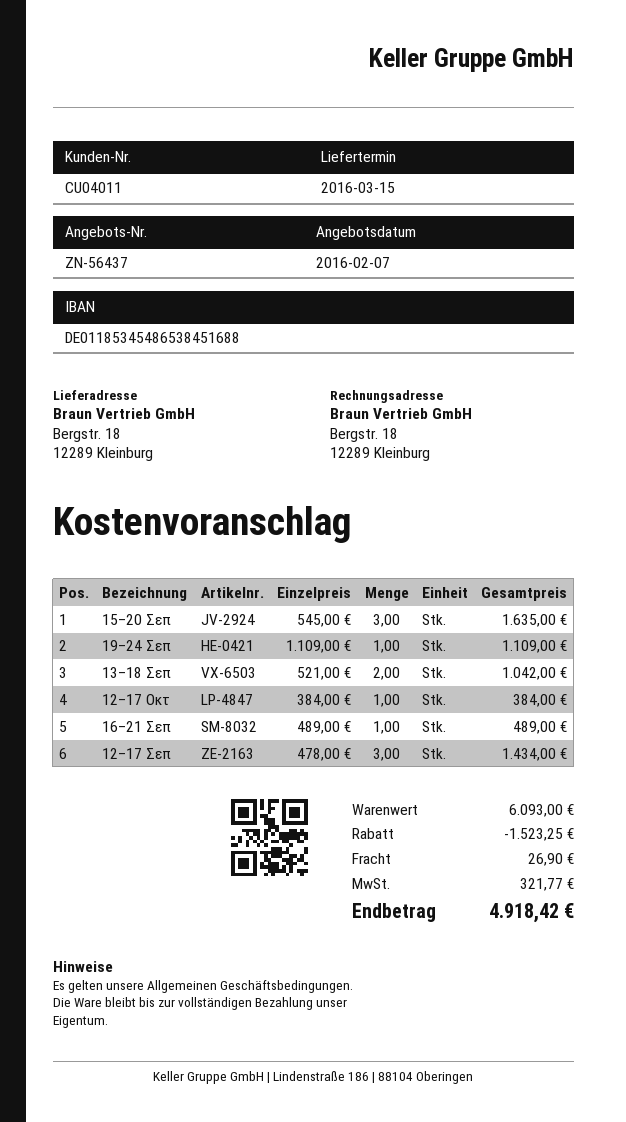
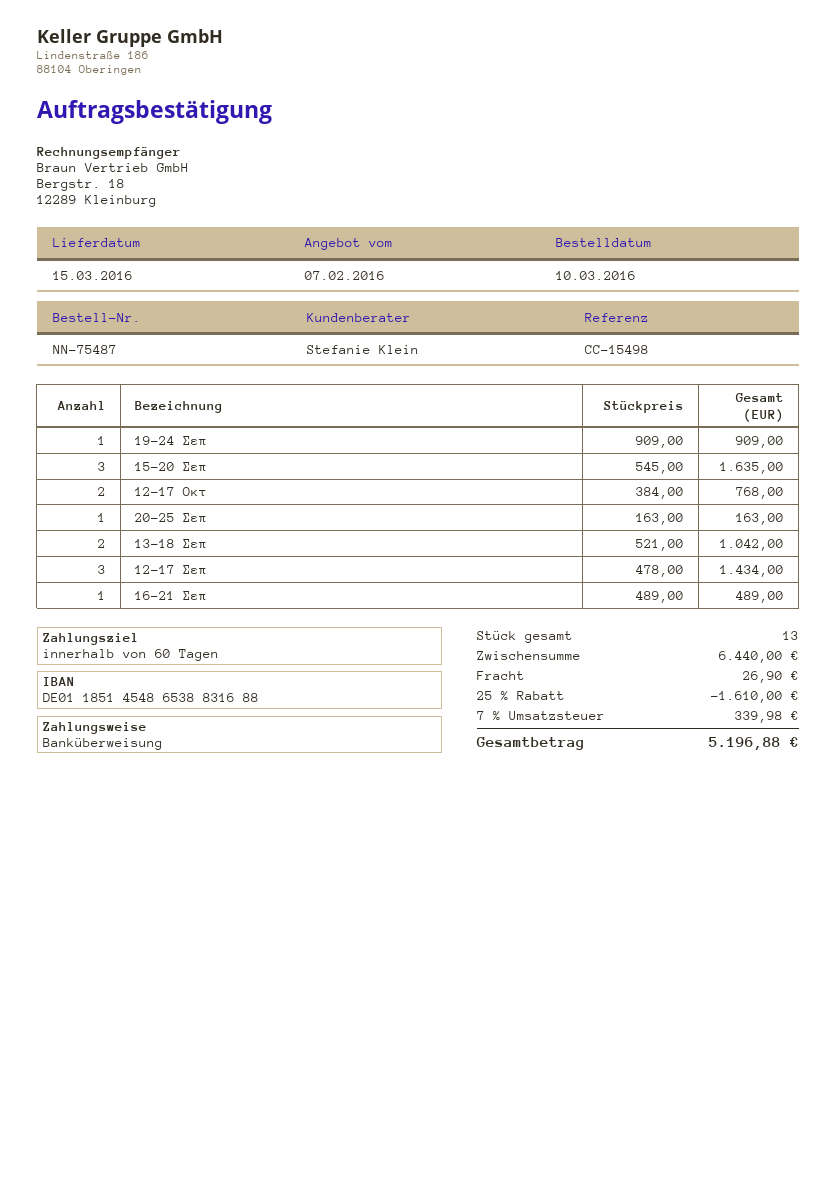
bank account: DE01185345486538451688 -> DE01185145486538831688
19–24 Σεπ: 1 x 1109.00 = 1109.00 -> 1 x 909.00 = 909.00
12–17 Οκτ: 1 x 384.00 = 384.00 -> 2 x 384.00 = 768.00
20–25 Σεπ: none -> 1 x 163.00 = 163.00
subtotal: 6093.00 -> 6440.00
discount: 1523.25 -> 1610.00
tax: 321.77 -> 339.98
total: 4918.42 -> 5196.88

